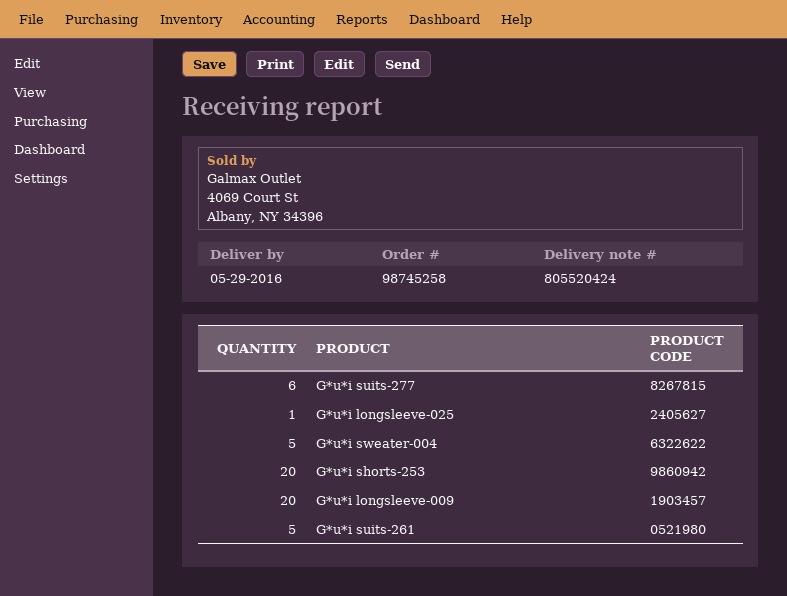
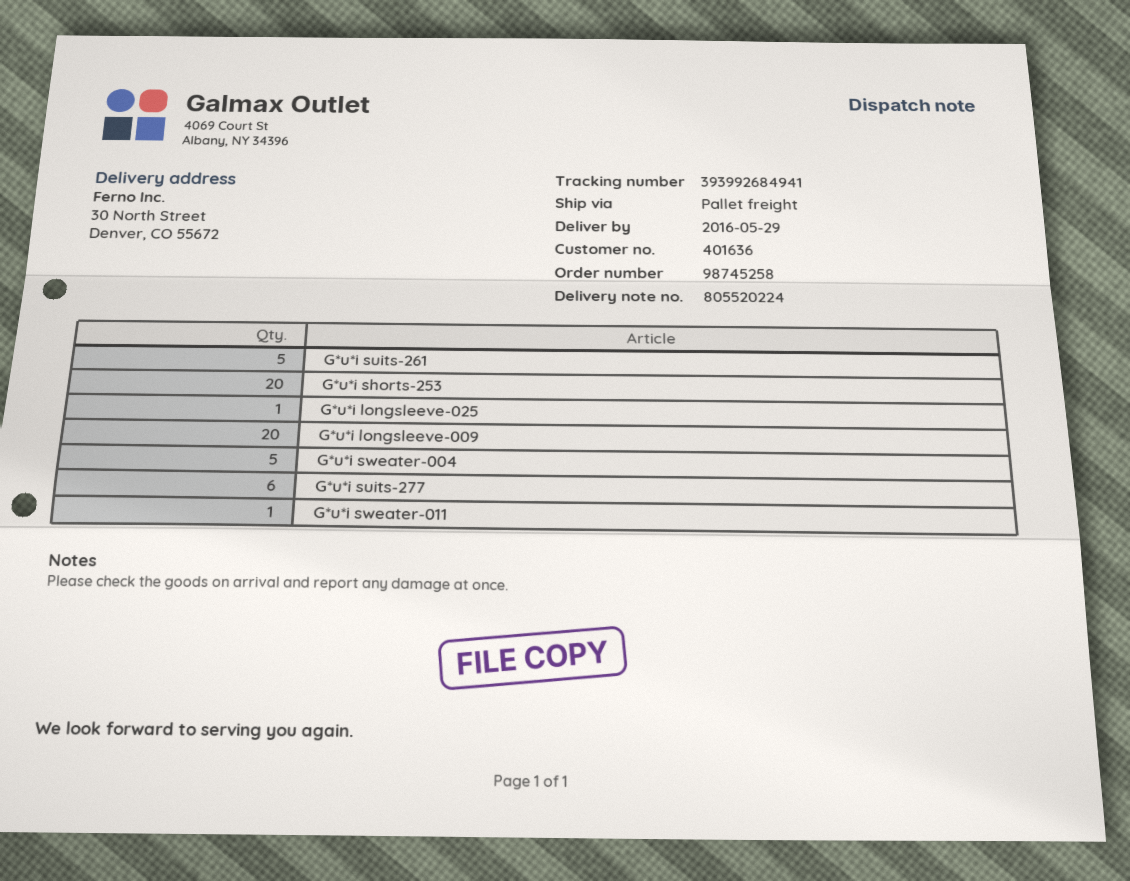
delivery note number: 805520424 -> 805520224
G*u*i sweater-011: none -> 1

